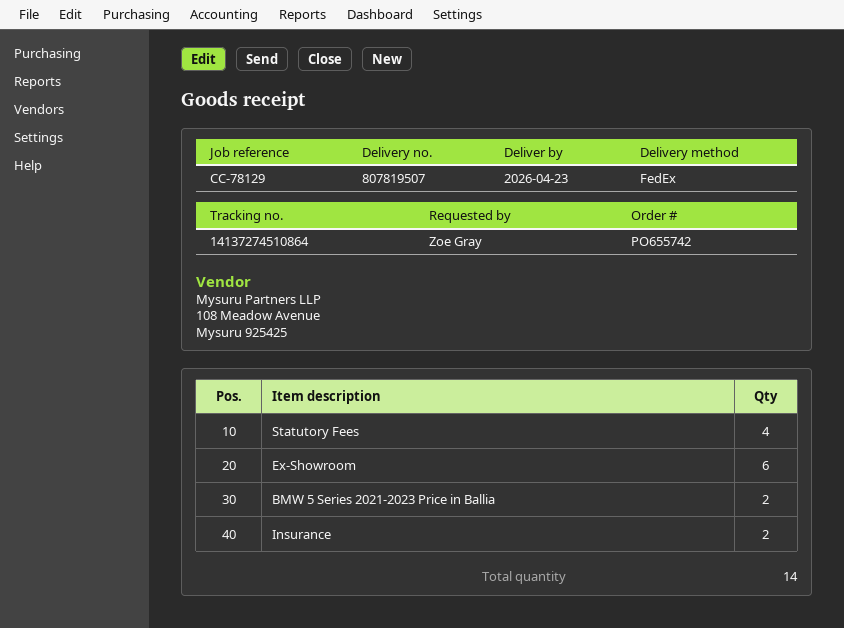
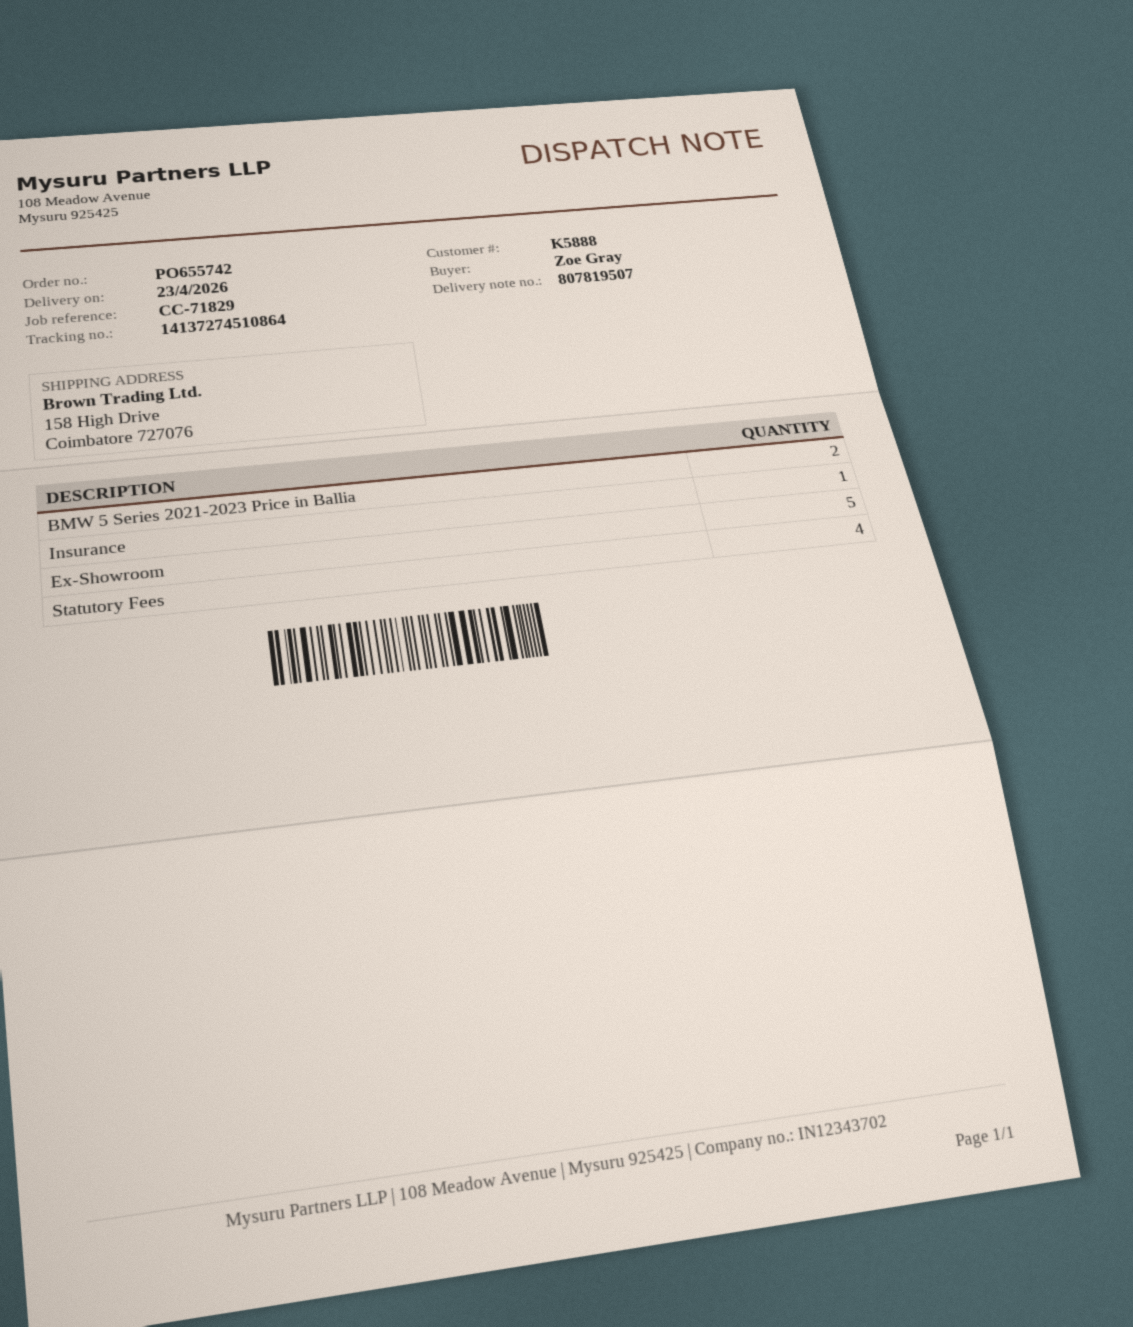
reference: CC-78129 -> CC-71829
Ex-Showroom: 6 -> 5
Insurance: 2 -> 1

